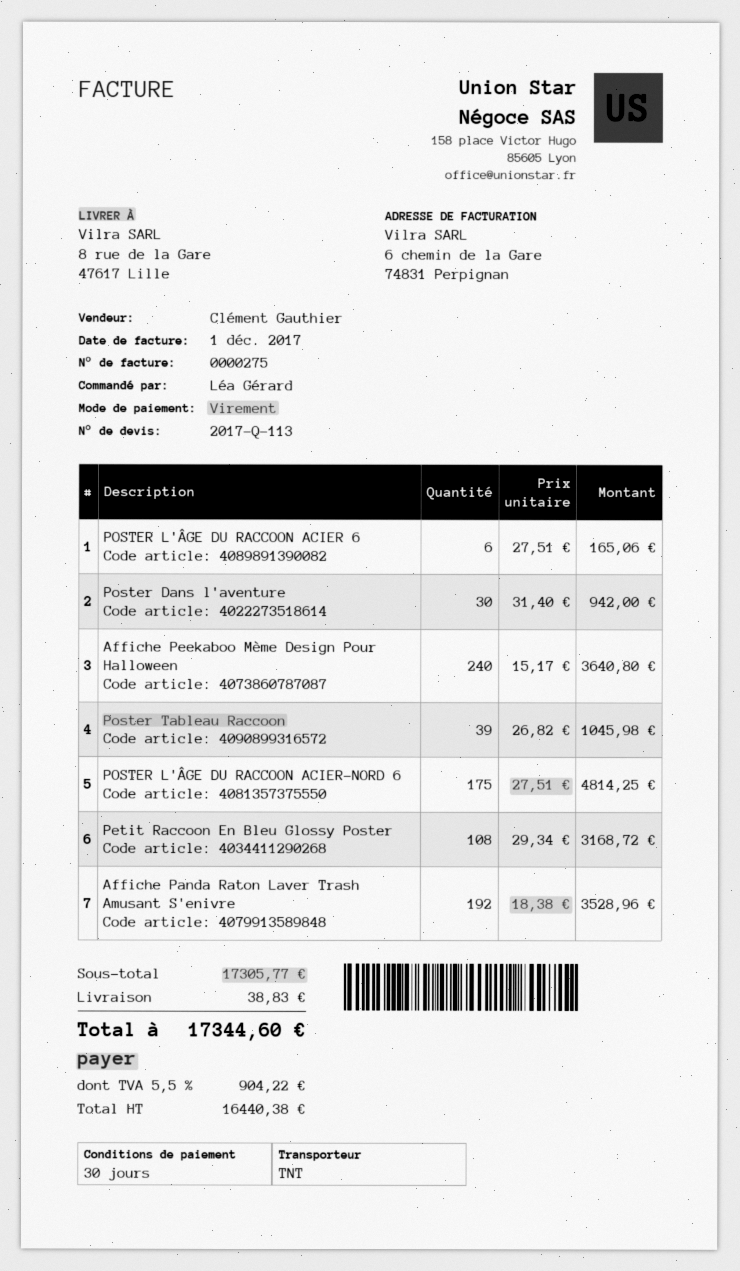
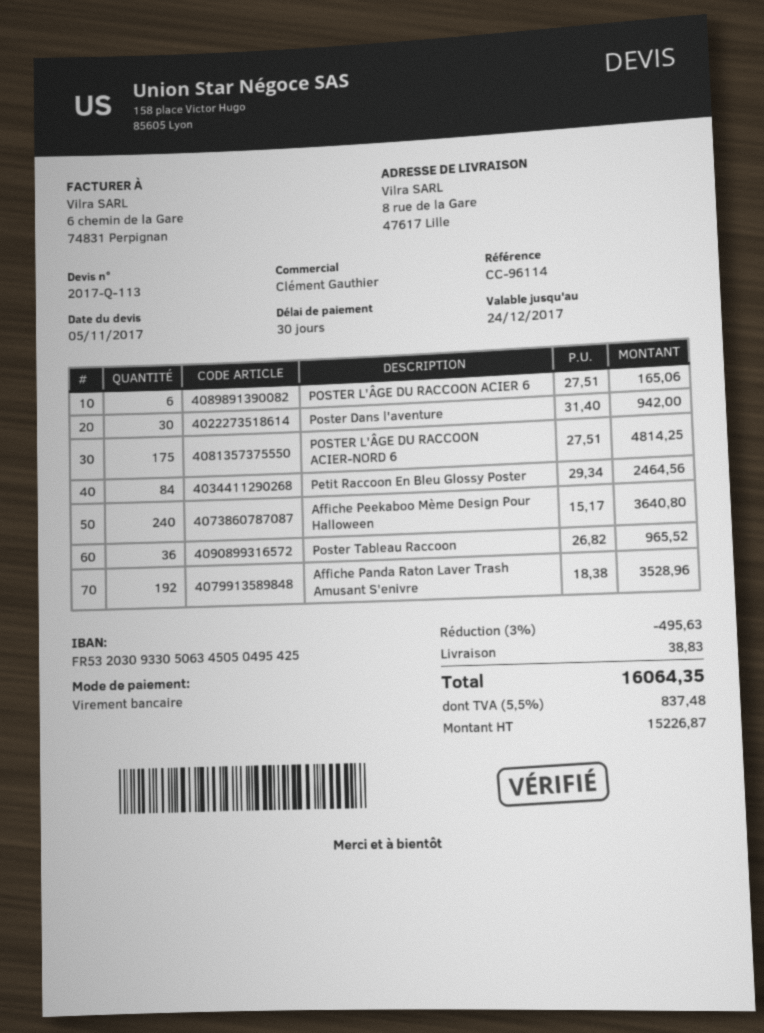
Poster Tableau Raccoon: 39 x 26.82 = 1045.98 -> 36 x 26.82 = 965.52
Petit Raccoon En Bleu Glossy Poster: 108 x 29.34 = 3168.72 -> 84 x 29.34 = 2464.56
discount: none -> 3% = 495.63
net: 16440.38 -> 15226.87
tax: 5.5% = 904.22 -> 5.5% = 837.48
total: 17344.60 -> 16064.35

